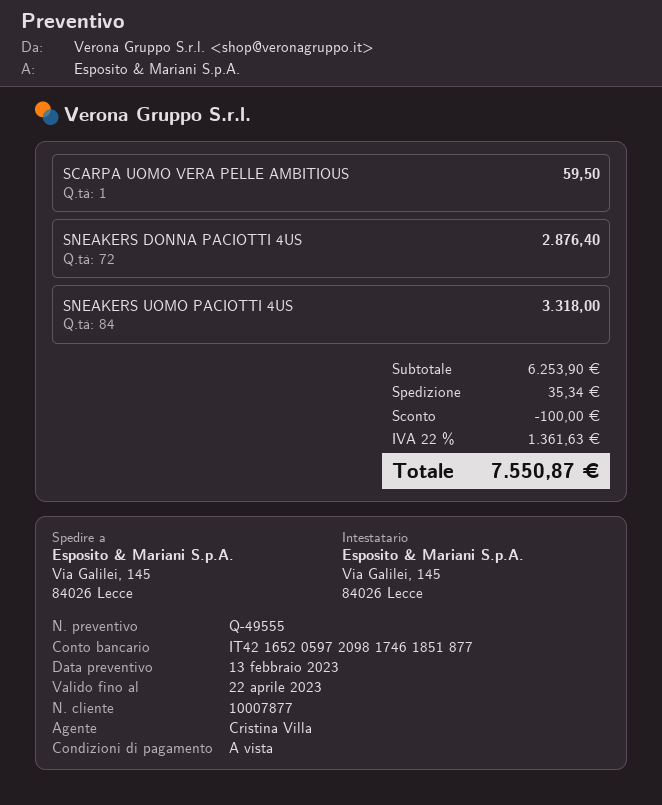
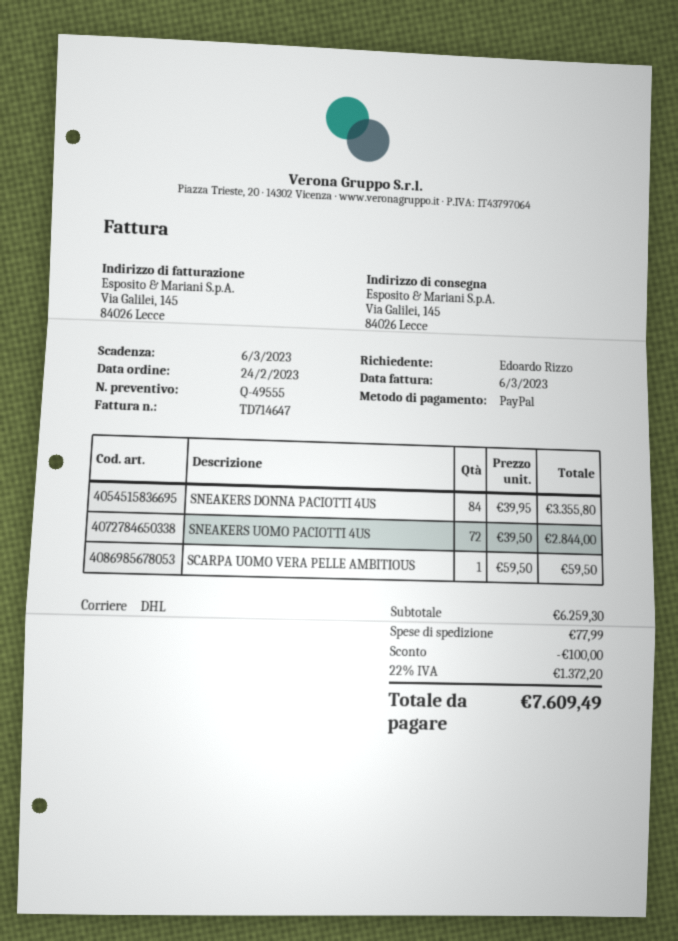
SNEAKERS DONNA PACIOTTI 4US: 72 for 2876.40 -> 84 for 3355.80
SNEAKERS UOMO PACIOTTI 4US: 84 for 3318.00 -> 72 for 2844.00
subtotal: 6253.90 -> 6259.30
shipping: 35.34 -> 77.99
tax: 22% = 1361.63 -> 22% = 1372.20
total: 7550.87 -> 7609.49

